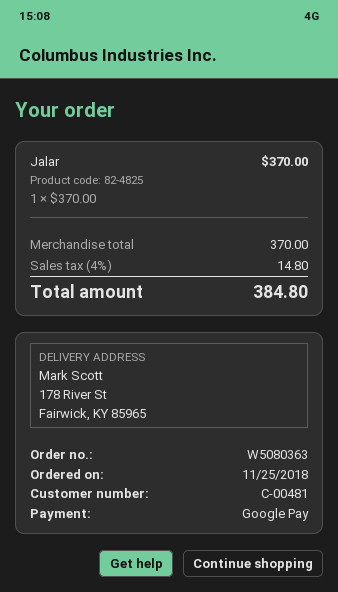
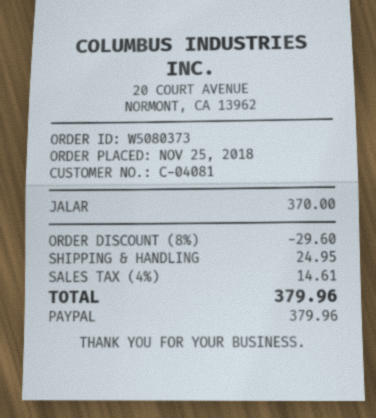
order number: W5080363 -> W5080373
customer number: C-00481 -> C-04081
payment method: Google Pay -> PayPal
discount: none -> 8% = 29.60
shipping: none -> 24.95
tax: 4% = 14.80 -> 4% = 14.61
total: 384.80 -> 379.96

